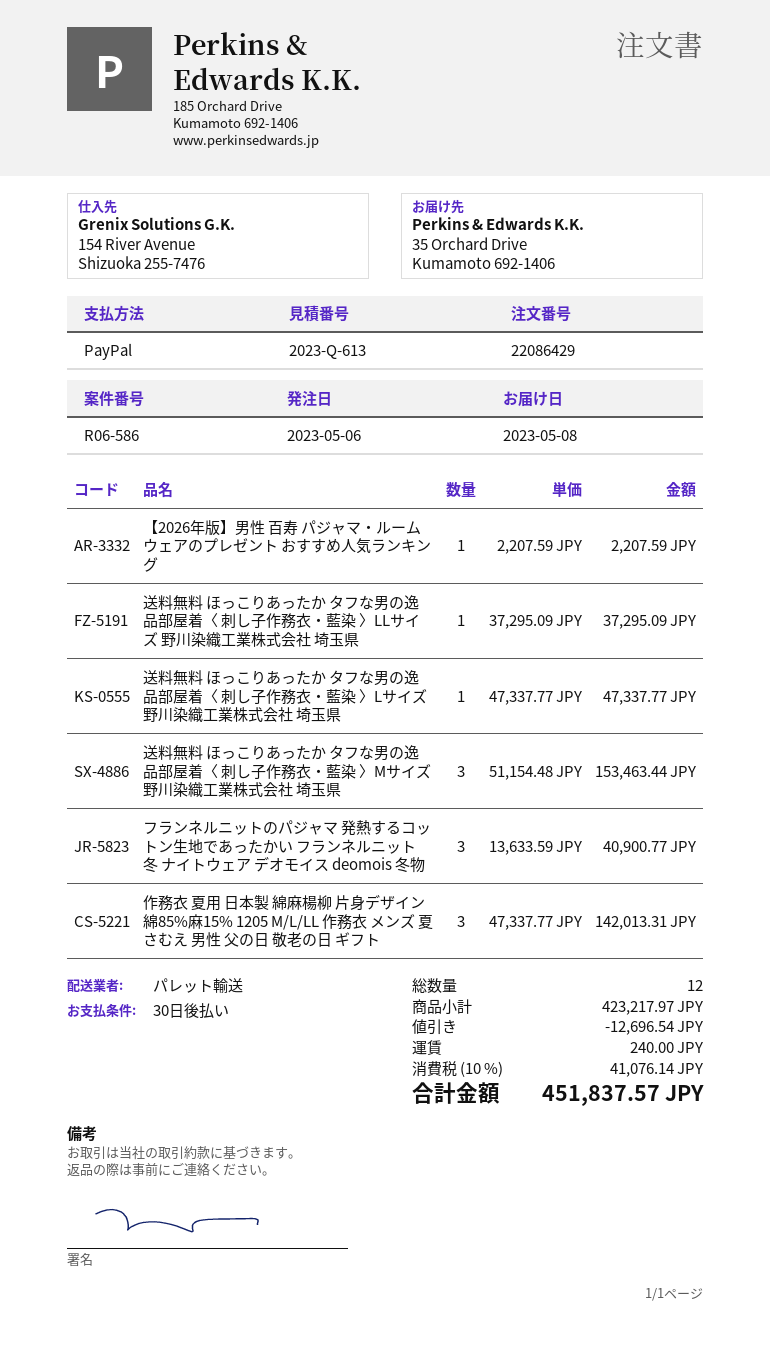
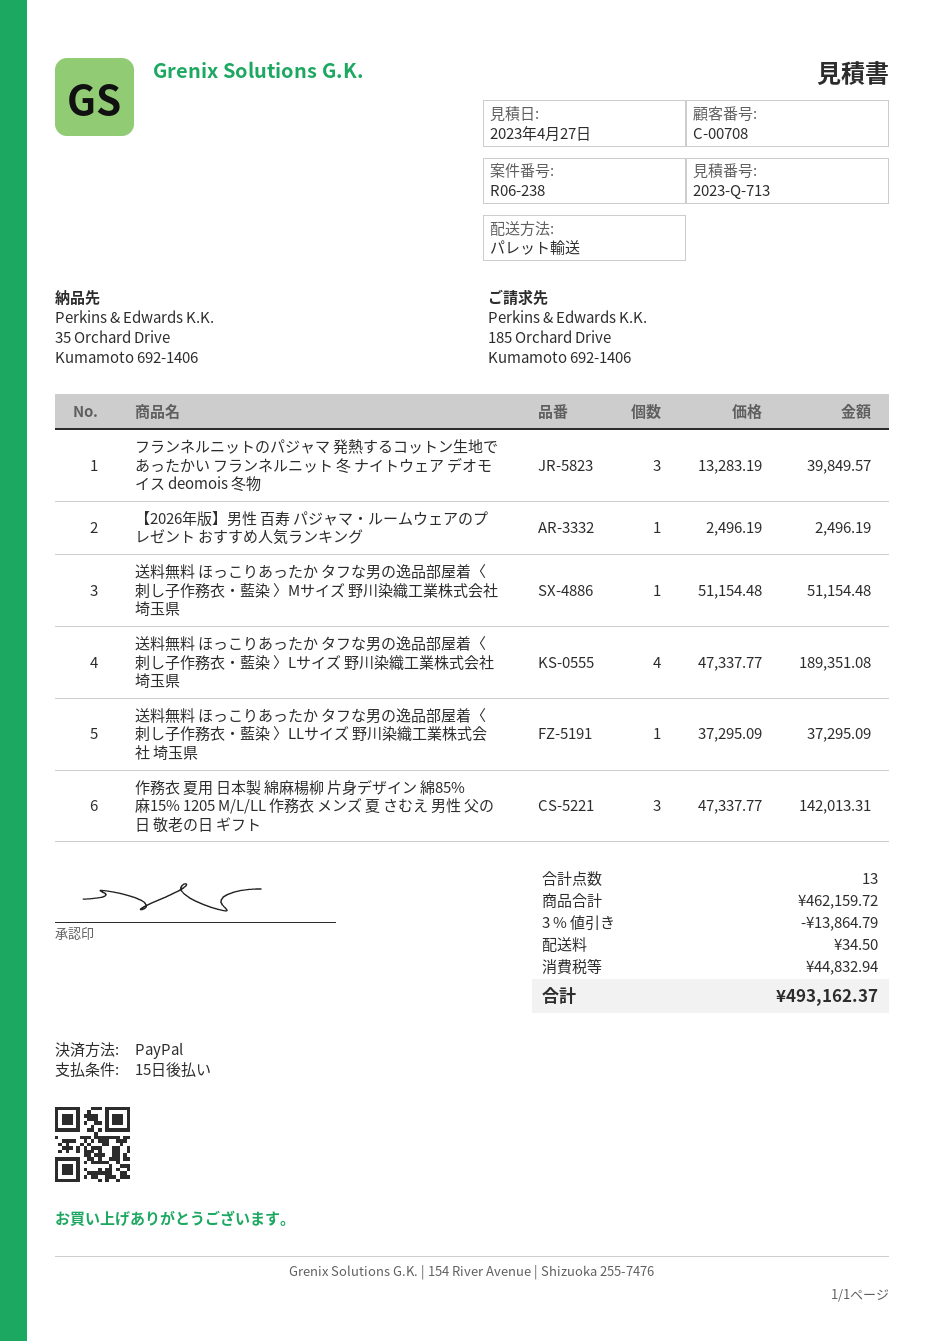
quote number: 2023-Q-613 -> 2023-Q-713
payment terms: 30 days -> 15 days
reference: R06-586 -> R06-238
【2026年版】男性 百寿 パジャマ・ルームウェアのプレゼント おすすめ人気ランキング: 1 x 2207.59 = 2207.59 -> 1 x 2496.19 = 2496.19
送料無料 ほっこりあったか タフな男の逸品部屋着〈 刺し子作務衣・藍染 〉Lサイズ 野川染織工業株式会社 埼玉県: 1 x 47337.77 = 47337.77 -> 4 x 47337.77 = 189351.08
送料無料 ほっこりあったか タフな男の逸品部屋着〈 刺し子作務衣・藍染 〉Mサイズ 野川染織工業株式会社 埼玉県: 3 x 51154.48 = 153463.44 -> 1 x 51154.48 = 51154.48
フランネルニットのパジャマ 発熱するコットン生地であったかい フランネルニット 冬 ナイトウェア デオモイス deomois 冬物: 3 x 13633.59 = 40900.77 -> 3 x 13283.19 = 39849.57
total quantity: 12 -> 13
subtotal: 423217.97 -> 462159.72
discount: 12696.54 -> 13864.79
shipping: 240.00 -> 34.50
tax: 41076.14 -> 44832.94
total: 451837.57 -> 493162.37

